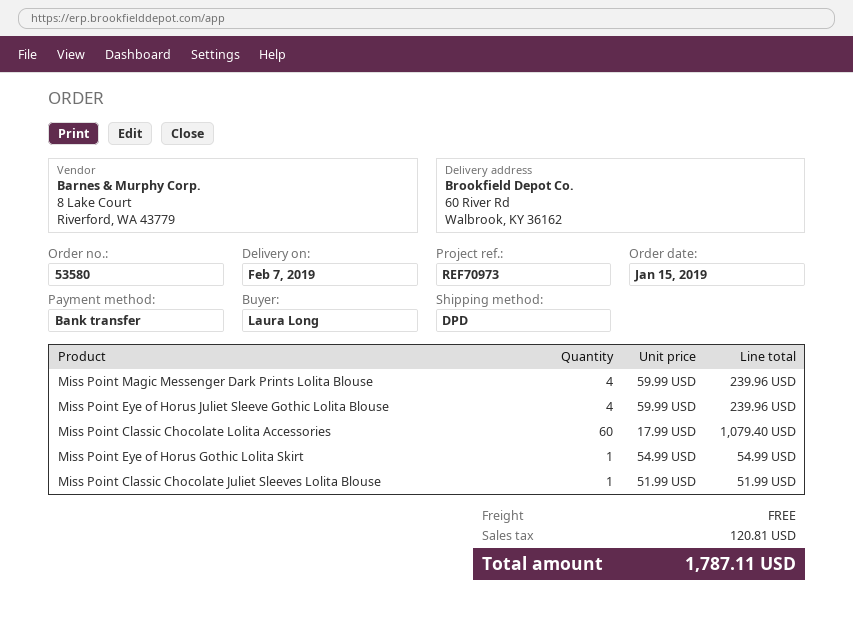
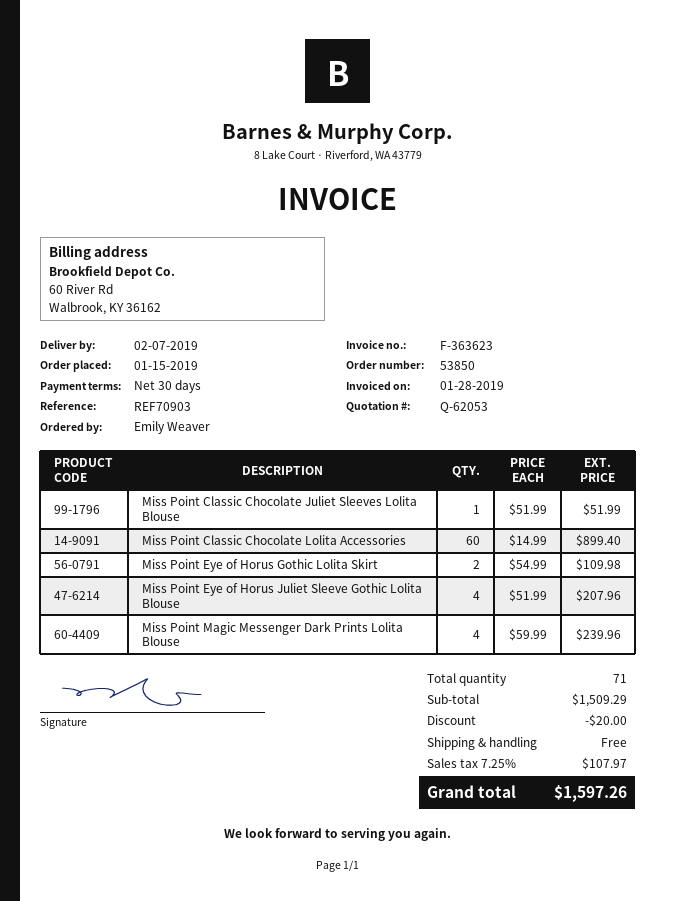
order number: 53580 -> 53850
reference: REF70973 -> REF70903
ordered by: Laura Long -> Emily Weaver
Miss Point Eye of Horus Juliet Sleeve Gothic Lolita Blouse: 4 x 59.99 = 239.96 -> 4 x 51.99 = 207.96
Miss Point Classic Chocolate Lolita Accessories: 60 x 17.99 = 1079.40 -> 60 x 14.99 = 899.40
Miss Point Eye of Horus Gothic Lolita Skirt: 1 x 54.99 = 54.99 -> 2 x 54.99 = 109.98
discount: none -> 20.00
tax: 120.81 -> 107.97
total: 1787.11 -> 1597.26

